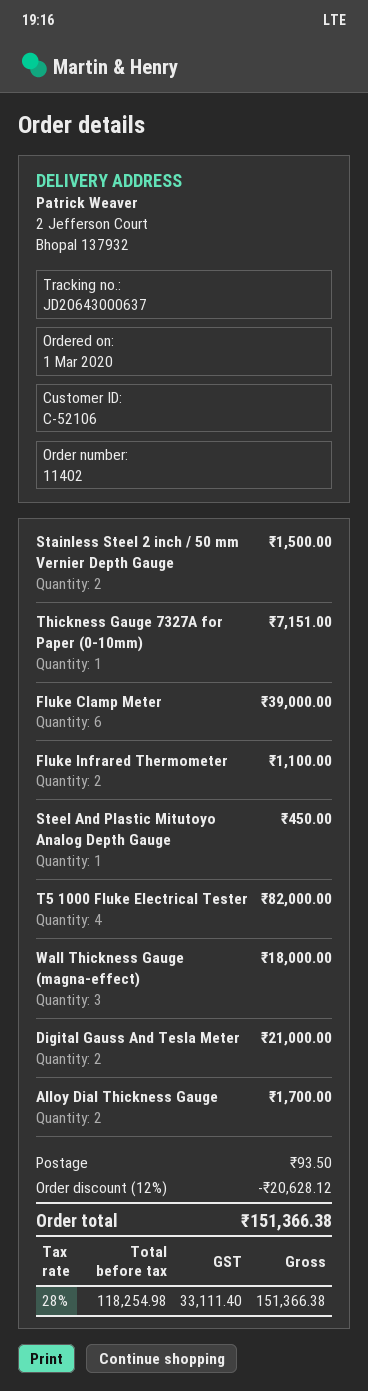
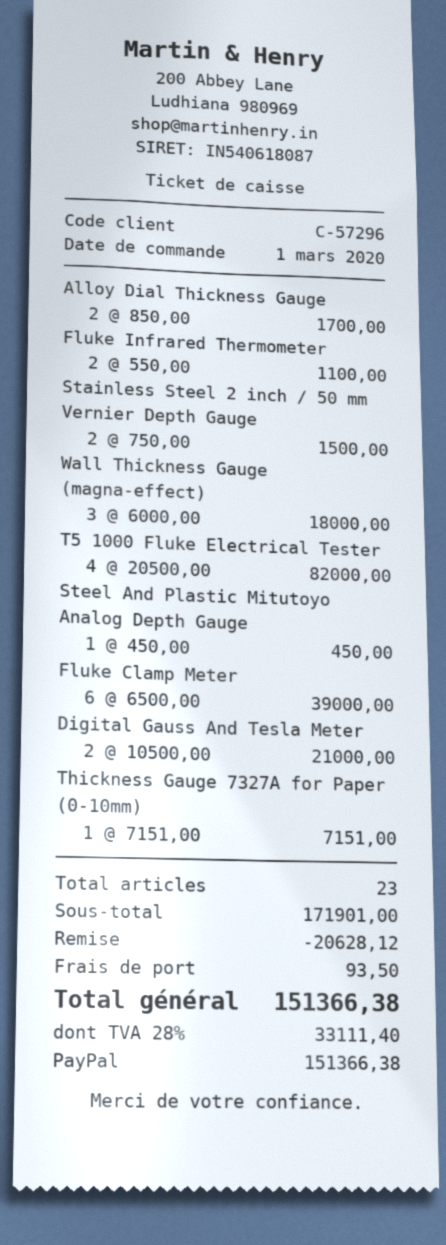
customer number: C-52106 -> C-57296

